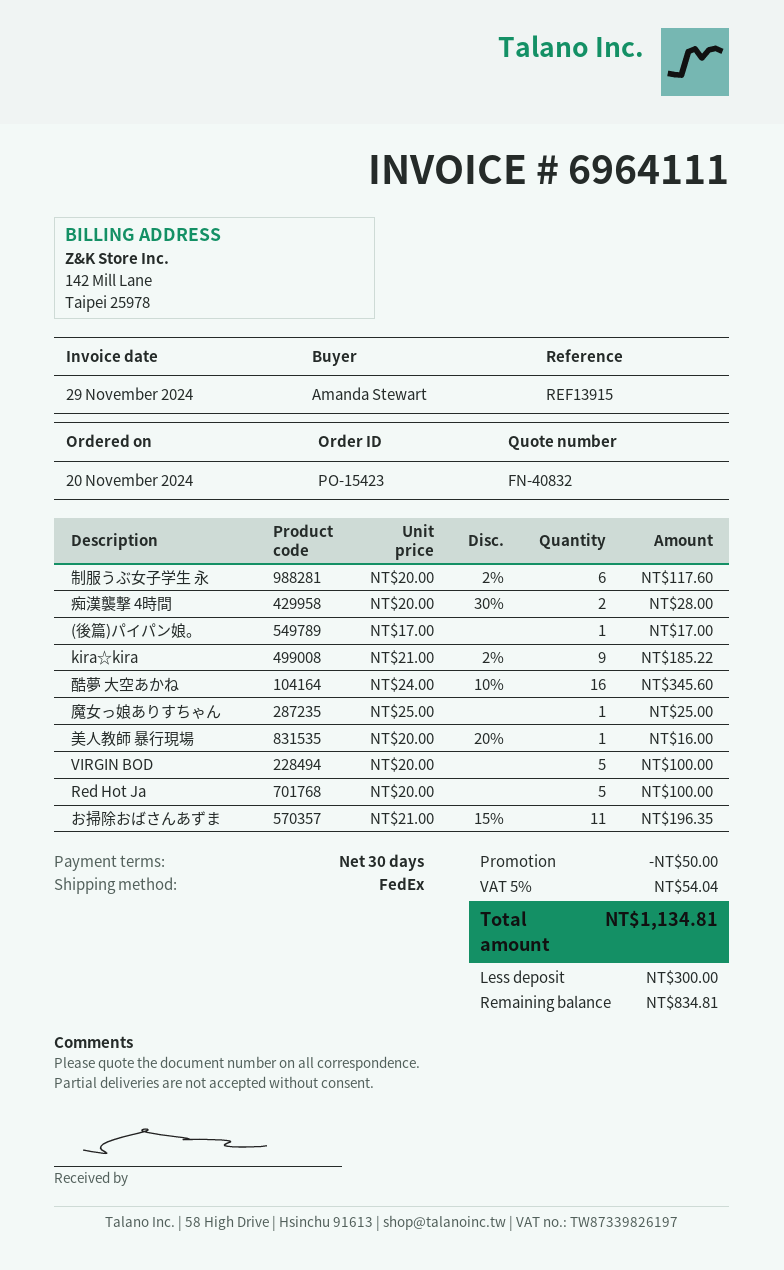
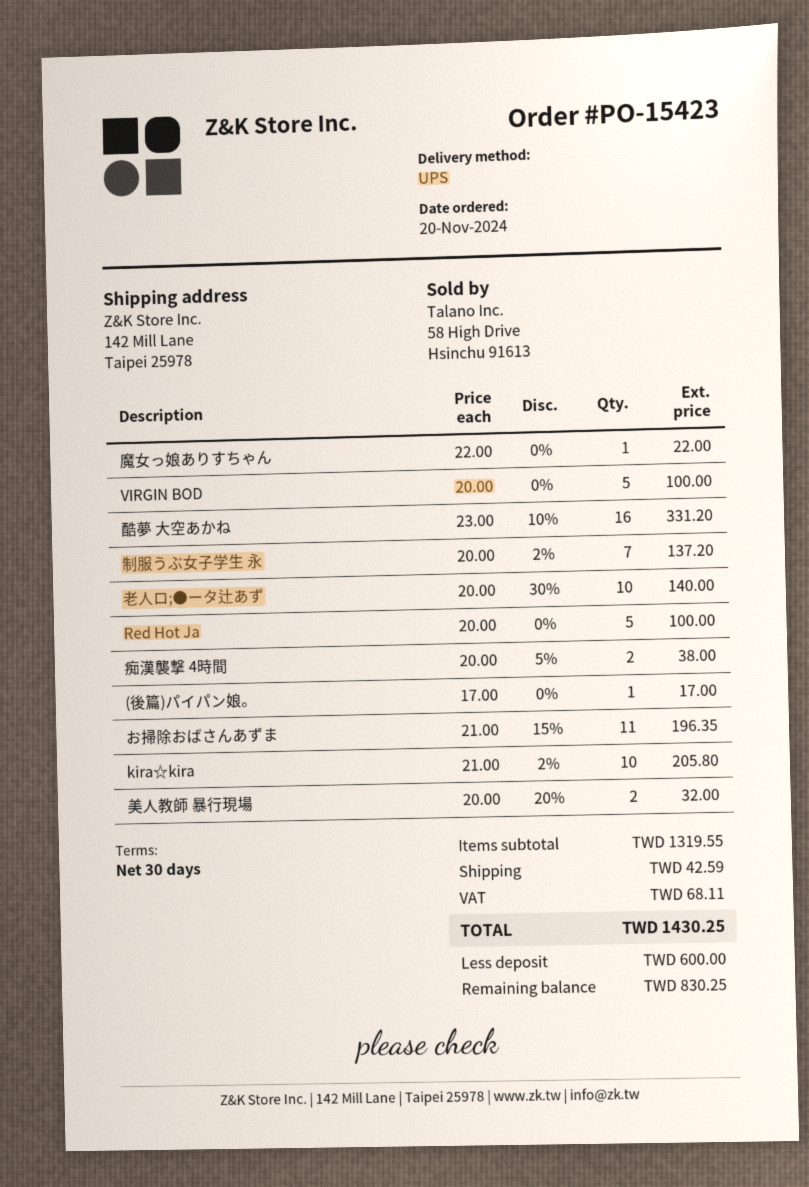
shipping method: FedEx -> UPS
制服うぶ女子学生 永: 6 x 20.00 - 2% = 117.60 -> 7 x 20.00 - 2% = 137.20
痴漢襲撃 4時間: 2 x 20.00 - 30% = 28.00 -> 2 x 20.00 - 5% = 38.00
kira☆kira: 9 x 21.00 - 2% = 185.22 -> 10 x 21.00 - 2% = 205.80
酷夢 大空あかね: 16 x 24.00 - 10% = 345.60 -> 16 x 23.00 - 10% = 331.20
魔女っ娘ありすちゃん: 1 x 25.00 = 25.00 -> 1 x 22.00 = 22.00
美人教師 暴行現場: 1 x 20.00 - 20% = 16.00 -> 2 x 20.00 - 20% = 32.00
老人ロ;●ータ辻あず: none -> 10 x 20.00 - 30% = 140.00
discount: 50.00 -> none
shipping: none -> 42.59
tax: 54.04 -> 68.11
total: 1134.81 -> 1430.25
deposit: 300.00 -> 600.00
balance: 834.81 -> 830.25

